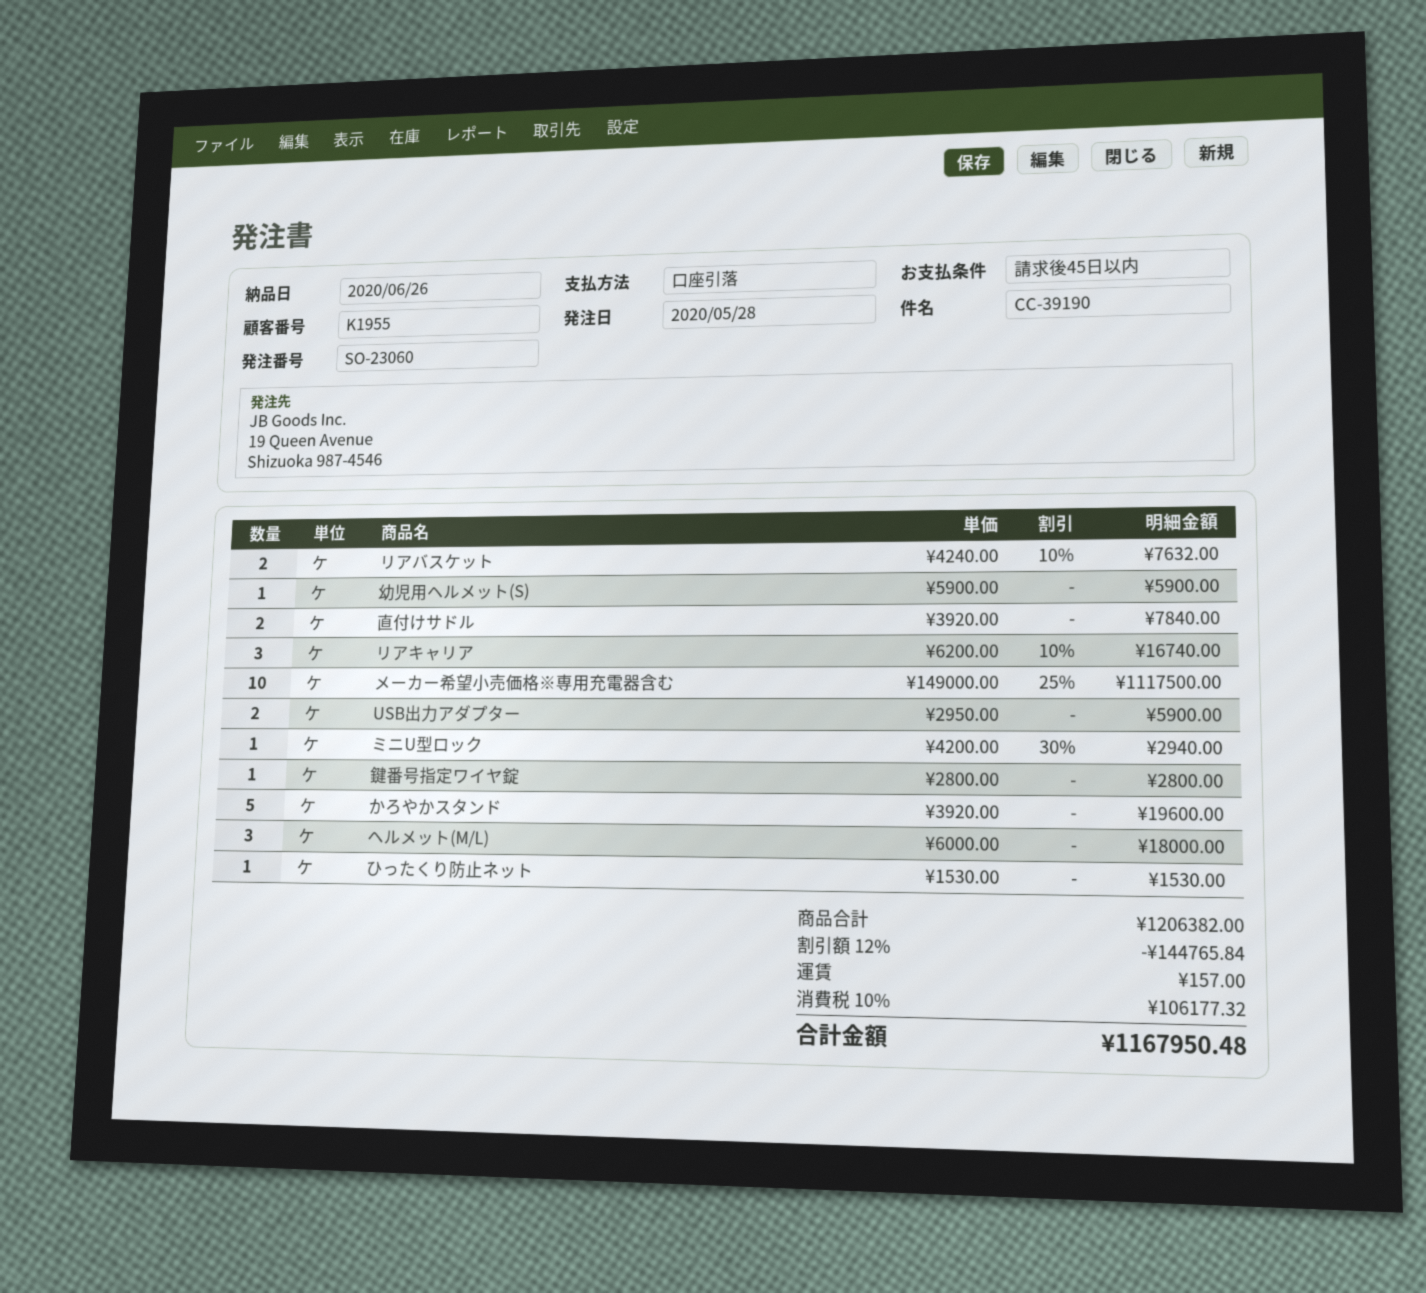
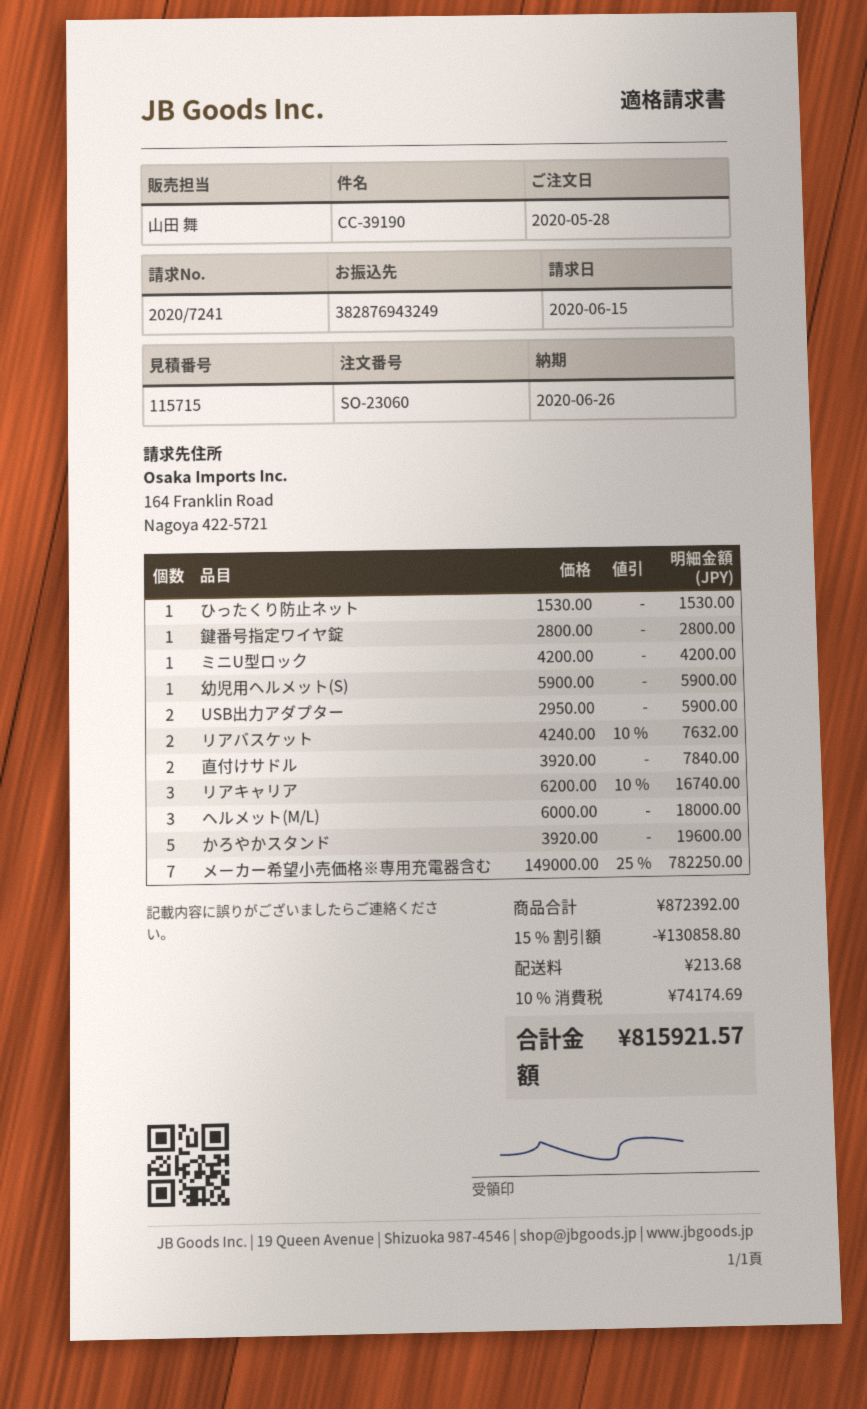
メーカー希望小売価格※専用充電器含む: 10 x 149000.00 - 25% = 1117500.00 -> 7 x 149000.00 - 25% = 782250.00
ミニU型ロック: 1 x 4200.00 - 30% = 2940.00 -> 1 x 4200.00 = 4200.00
subtotal: 1206382.00 -> 872392.00
discount: 12% = 144765.84 -> 15% = 130858.80
shipping: 157.00 -> 213.68
tax: 10% = 106177.32 -> 10% = 74174.69
total: 1167950.48 -> 815921.57

